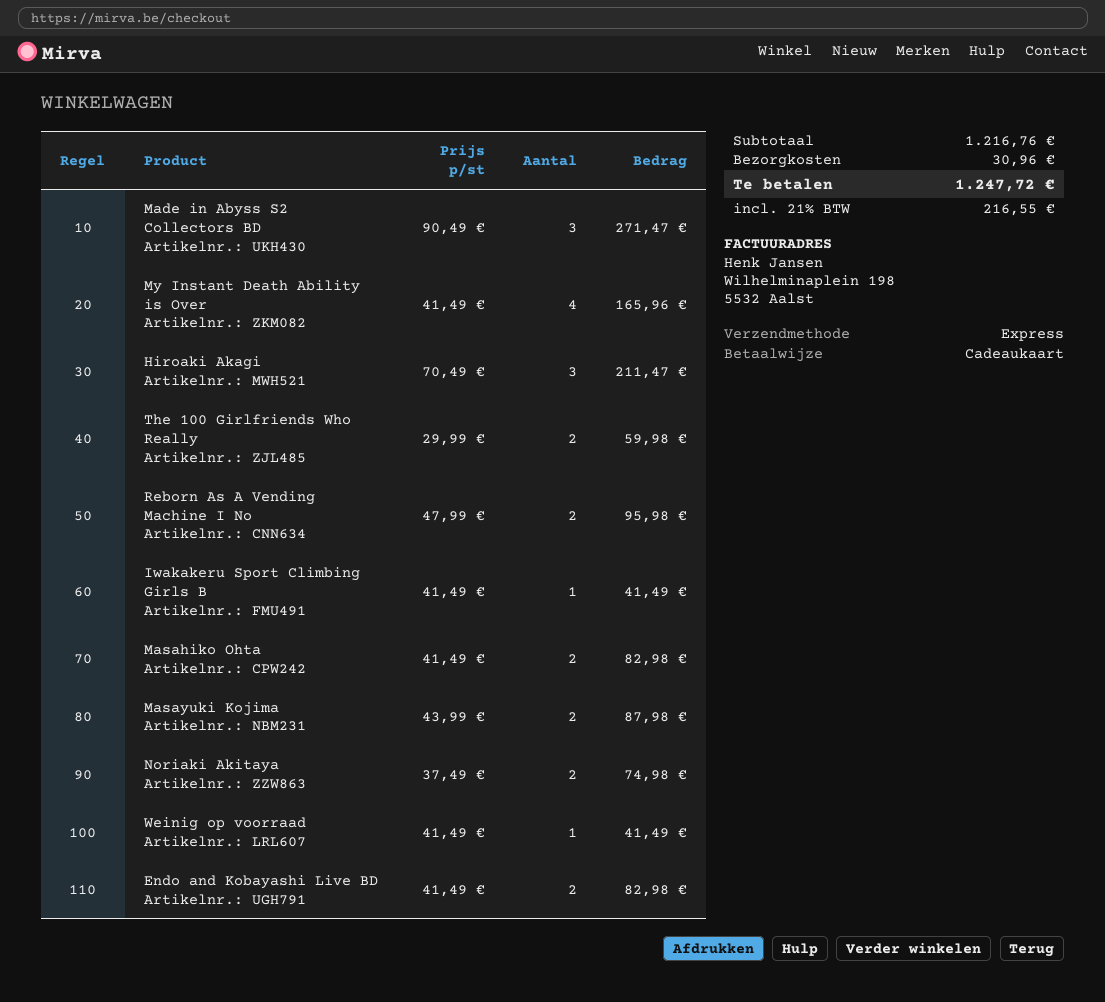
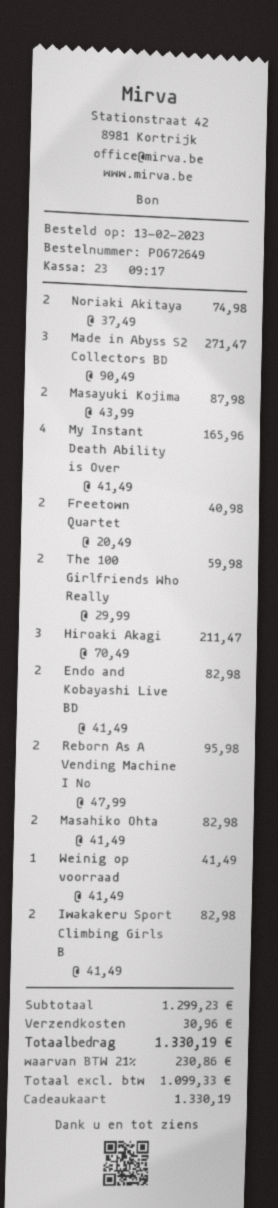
Iwakakeru Sport Climbing Girls B: 1 x 41.49 = 41.49 -> 2 x 41.49 = 82.98
Freetown Quartet: none -> 2 x 20.49 = 40.98
subtotal: 1216.76 -> 1299.23
tax: 21% = 216.55 -> 21% = 230.86
total: 1247.72 -> 1330.19

